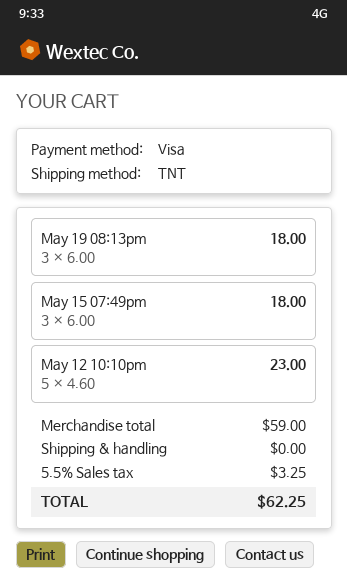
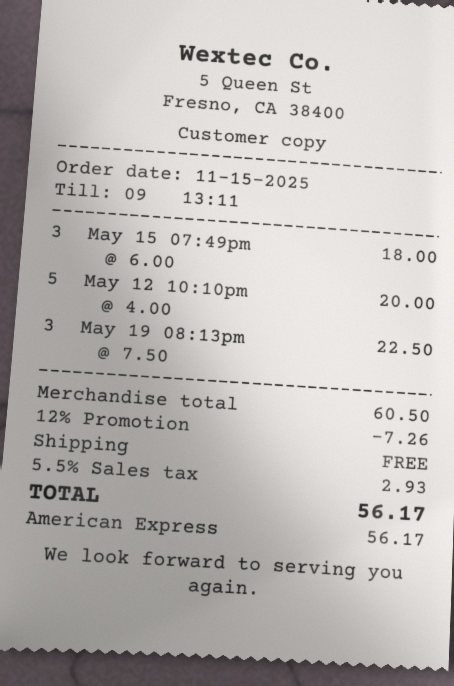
payment method: Visa -> American Express
May 19 08:13pm: 3 x 6.00 = 18.00 -> 3 x 7.50 = 22.50
May 12 10:10pm: 5 x 4.60 = 23.00 -> 5 x 4.00 = 20.00
subtotal: 59.00 -> 60.50
discount: none -> 12% = 7.26
tax: 5.5% = 3.25 -> 5.5% = 2.93
total: 62.25 -> 56.17

